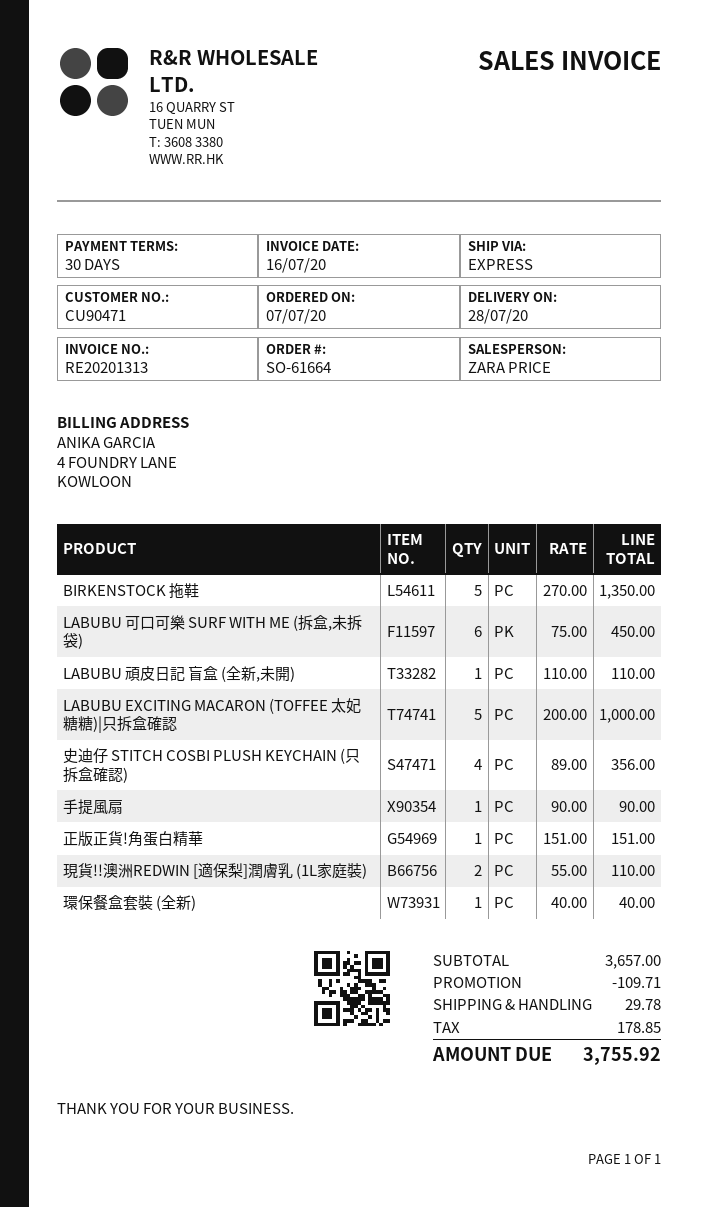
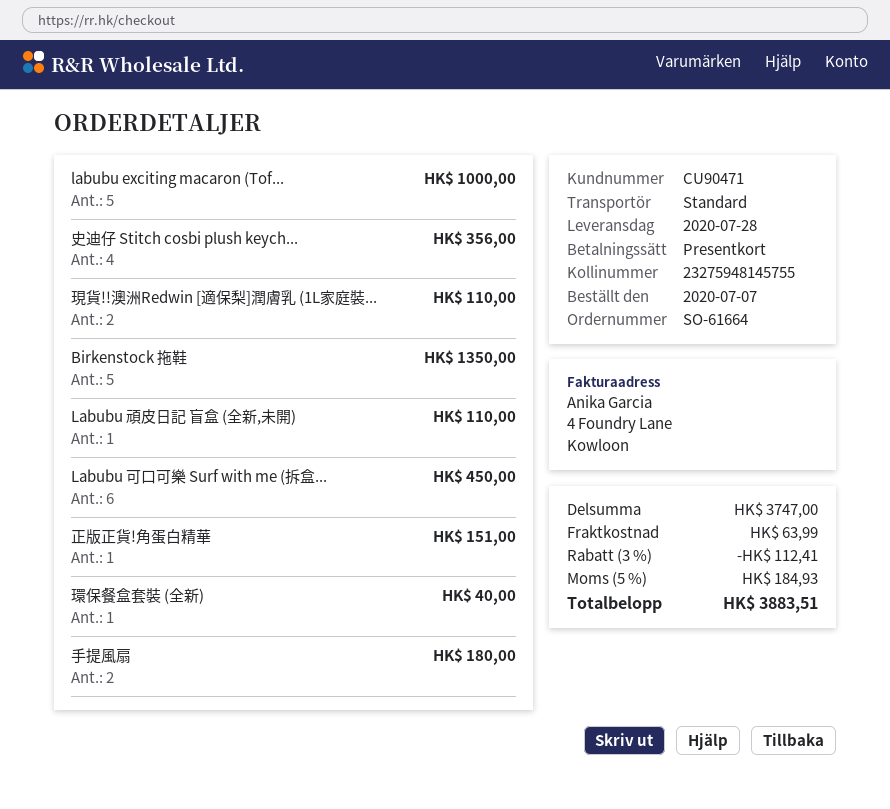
shipping method: express -> standard
手提風扇: 1 for 90.00 -> 2 for 180.00
subtotal: 3657.00 -> 3747.00
discount: 109.71 -> 112.41
shipping: 29.78 -> 63.99
tax: 178.85 -> 184.93
total: 3755.92 -> 3883.51

